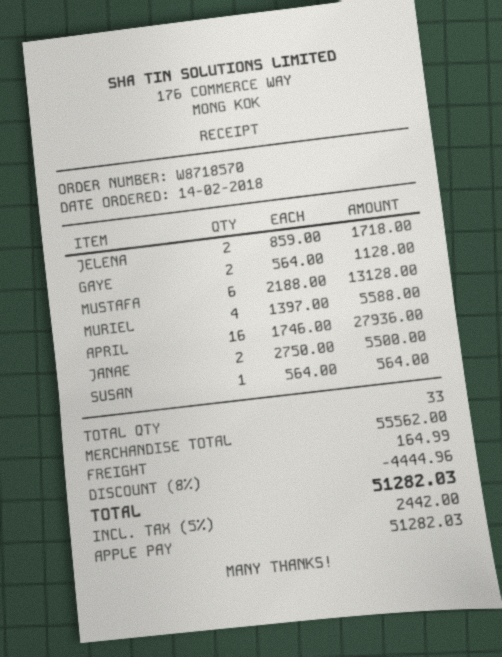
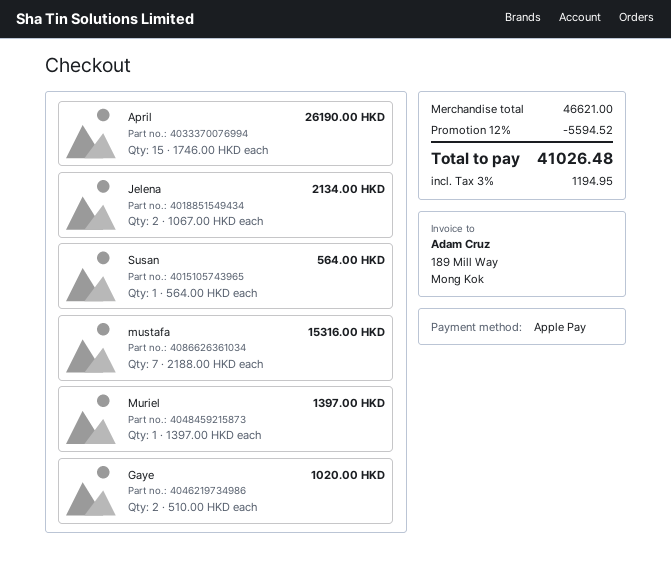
JELENA: 2 x 859.00 = 1718.00 -> 2 x 1067.00 = 2134.00
GAYE: 2 x 564.00 = 1128.00 -> 2 x 510.00 = 1020.00
MUSTAFA: 6 x 2188.00 = 13128.00 -> 7 x 2188.00 = 15316.00
MURIEL: 4 x 1397.00 = 5588.00 -> 1 x 1397.00 = 1397.00
APRIL: 16 x 1746.00 = 27936.00 -> 15 x 1746.00 = 26190.00
JANAE: 2 x 2750.00 = 5500.00 -> none
subtotal: 55562.00 -> 46621.00
discount: 8% = 4444.96 -> 12% = 5594.52
shipping: 164.99 -> none
tax: 5% = 2442.00 -> 3% = 1194.95
total: 51282.03 -> 41026.48

